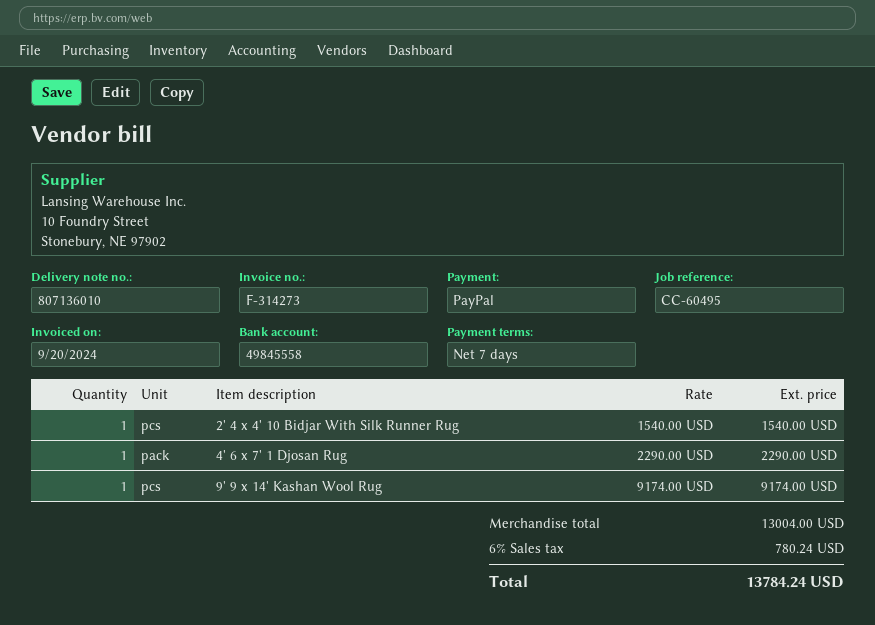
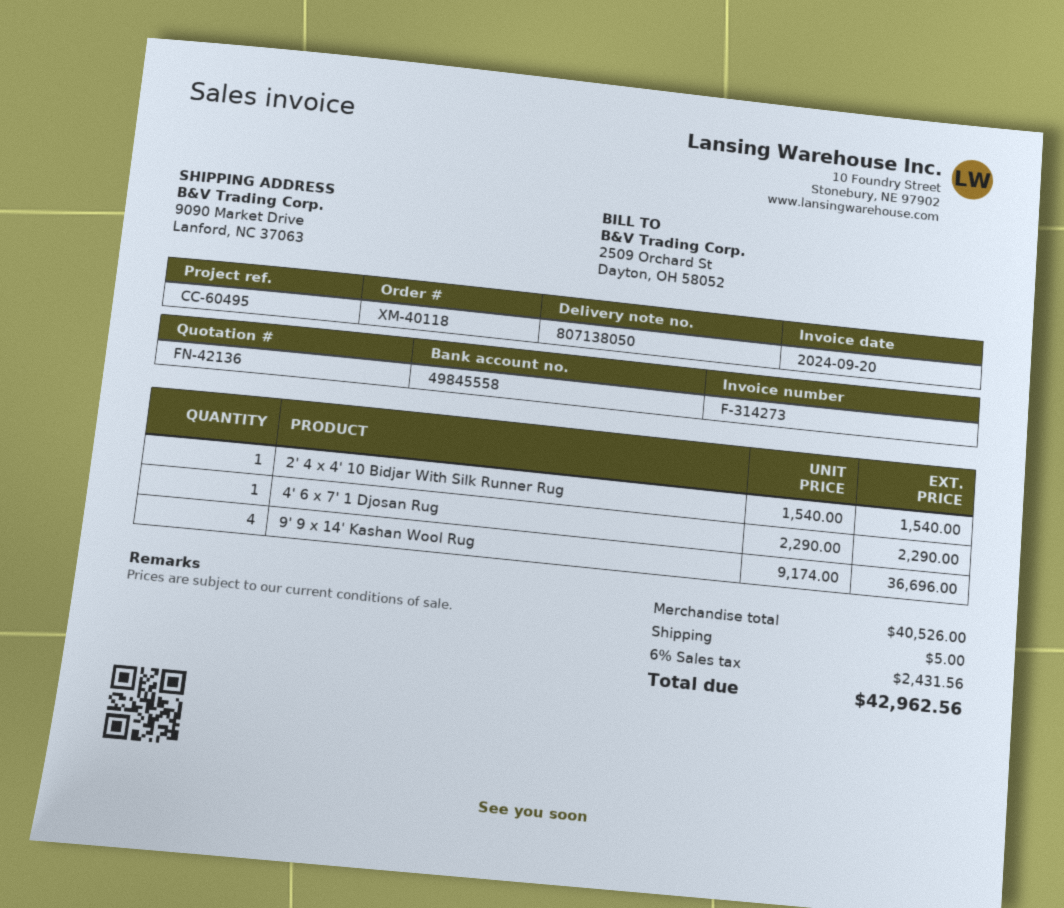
delivery note number: 807136010 -> 807138050
9' 9 x 14' Kashan Wool Rug: 1 x 9174.00 = 9174.00 -> 4 x 9174.00 = 36696.00
subtotal: 13004.00 -> 40526.00
shipping: none -> 5.00
tax: 6% = 780.24 -> 6% = 2431.56
total: 13784.24 -> 42962.56

